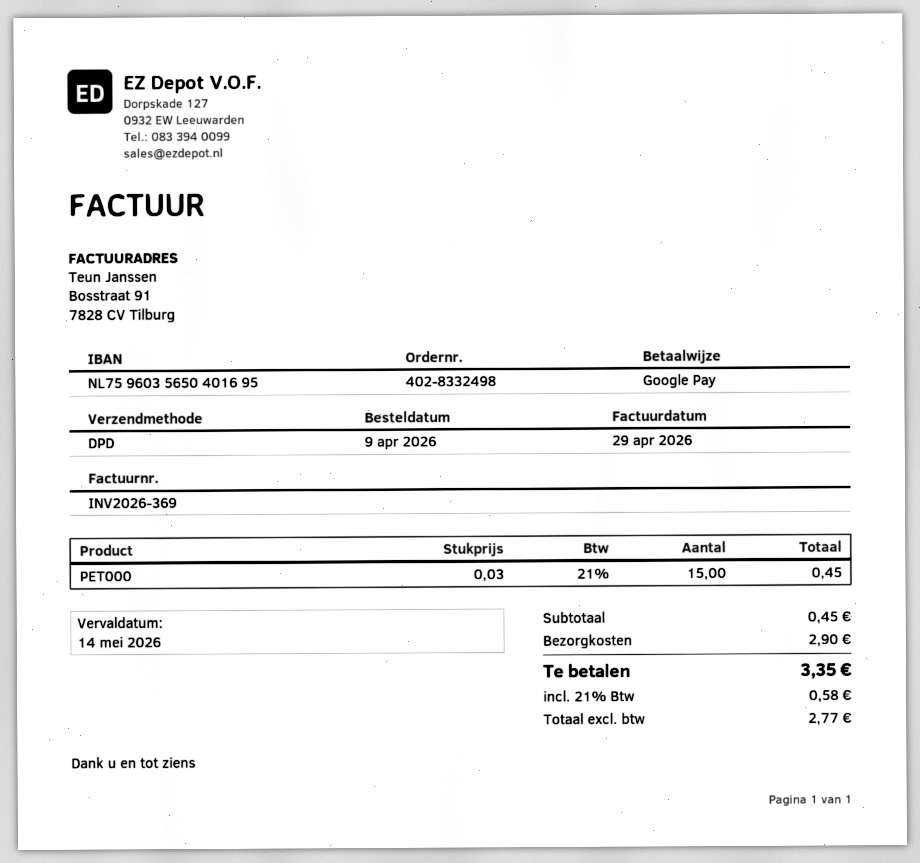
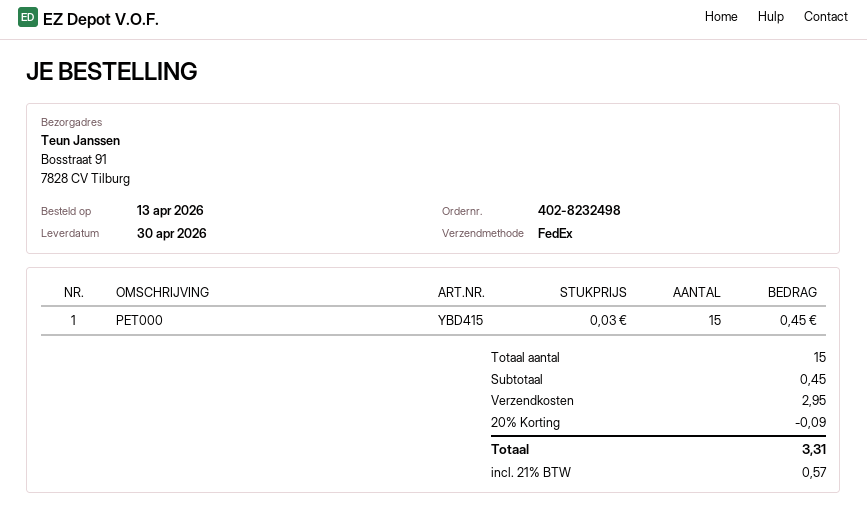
order number: 402-8332498 -> 402-8232498
order date: 2026-04-09 -> 2026-04-13
shipping method: DPD -> FedEx
discount: none -> 20% = 0.09
shipping: 2.90 -> 2.95
tax: 21% = 0.58 -> 21% = 0.57
total: 3.35 -> 3.31

